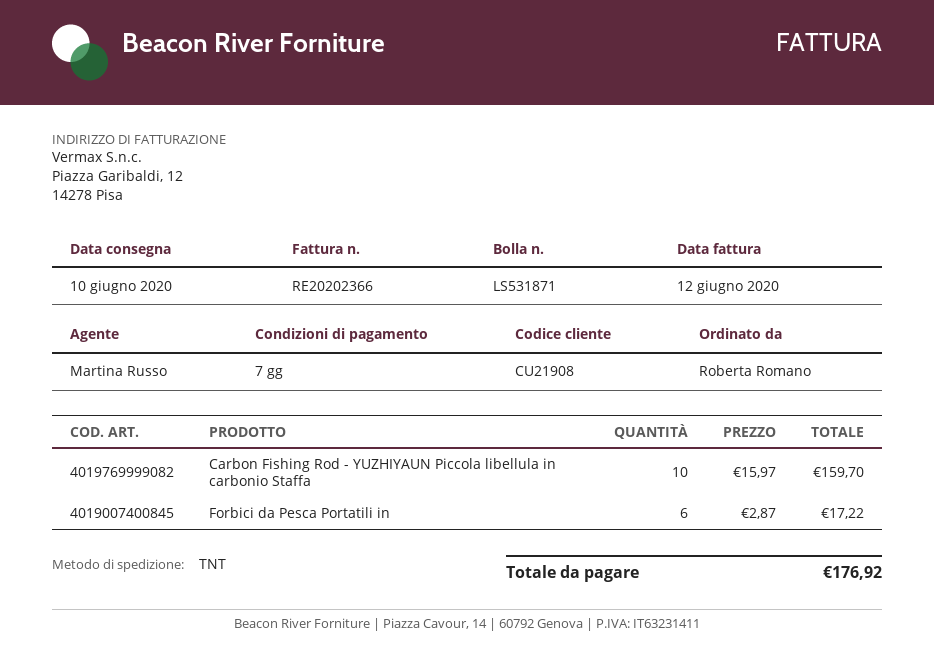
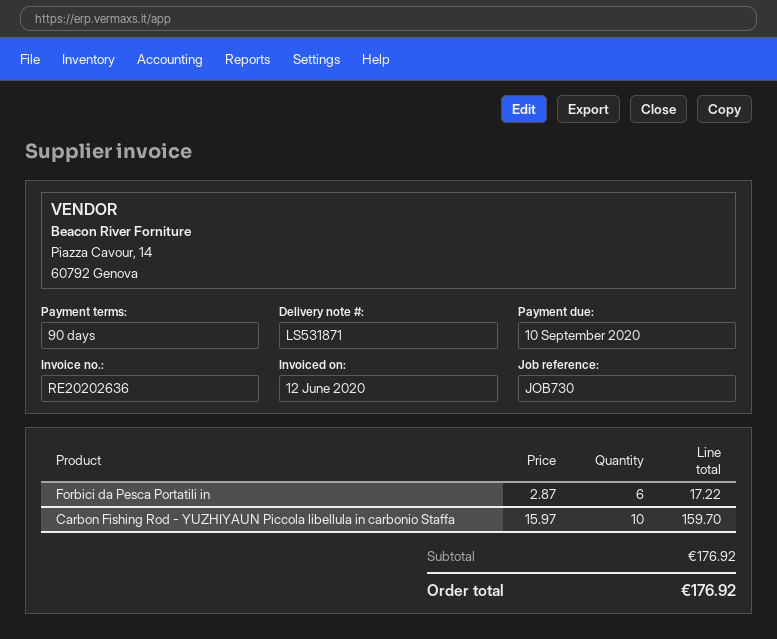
invoice number: RE20202366 -> RE20202636
payment terms: 7 days -> 90 days

